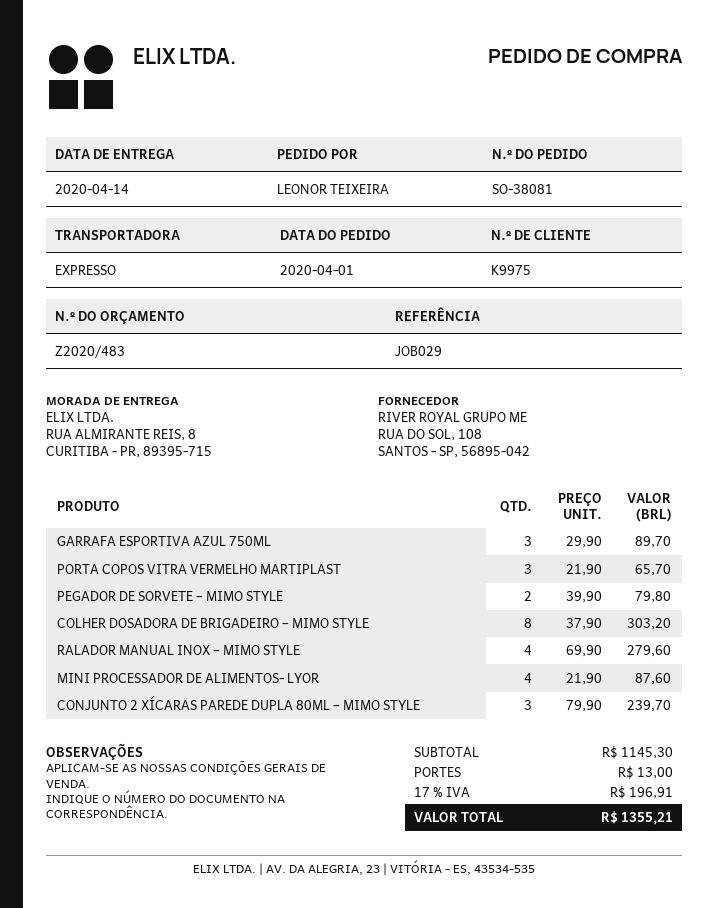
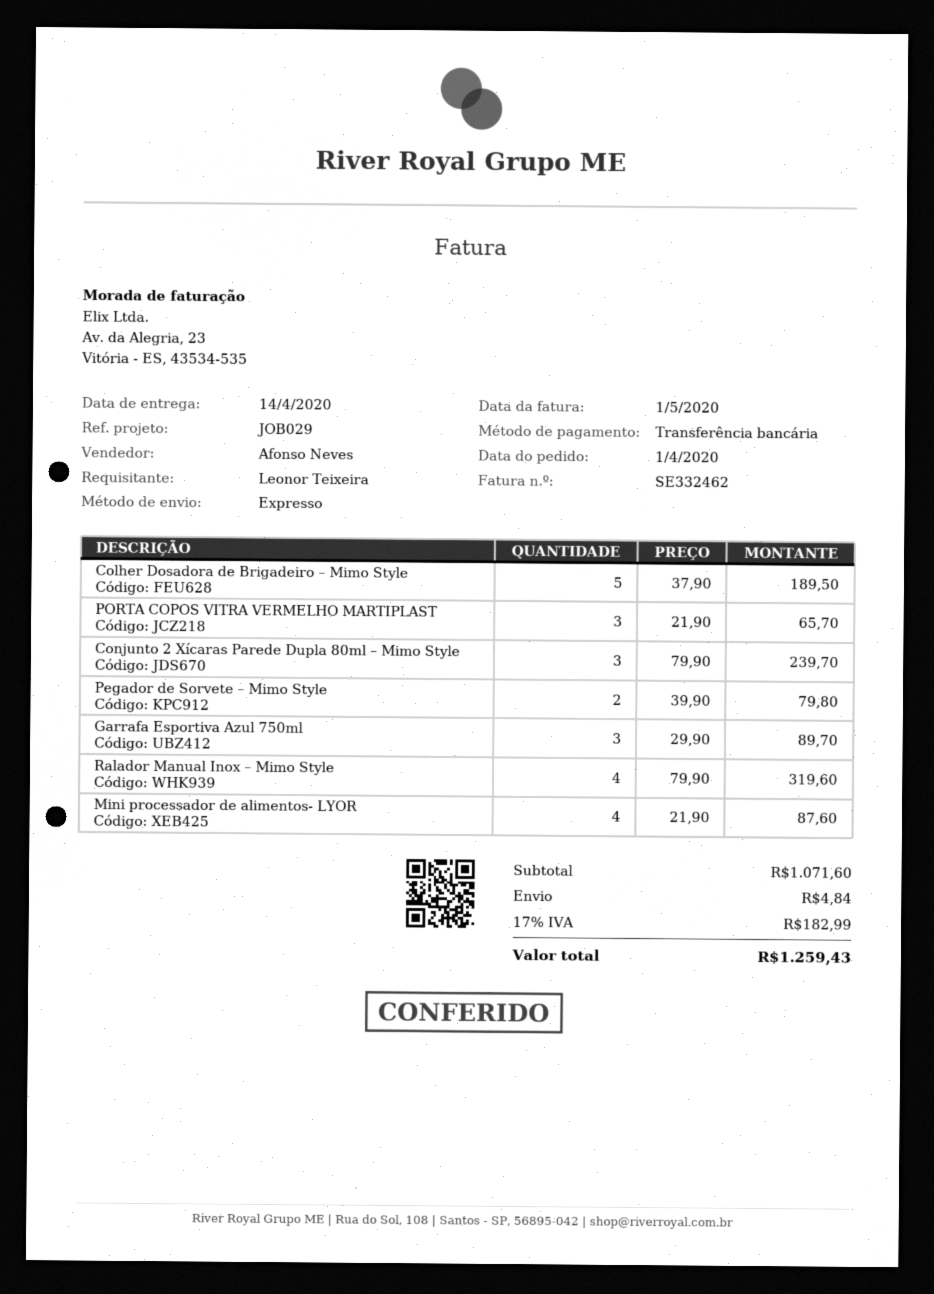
COLHER DOSADORA DE BRIGADEIRO – MIMO STYLE: 8 x 37.90 = 303.20 -> 5 x 37.90 = 189.50
RALADOR MANUAL INOX – MIMO STYLE: 4 x 69.90 = 279.60 -> 4 x 79.90 = 319.60
subtotal: 1145.30 -> 1071.60
shipping: 13.00 -> 4.84
tax: 17% = 196.91 -> 17% = 182.99
total: 1355.21 -> 1259.43

